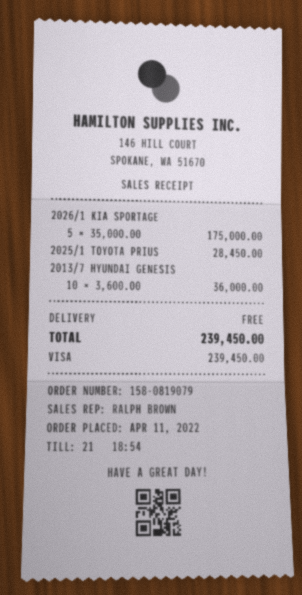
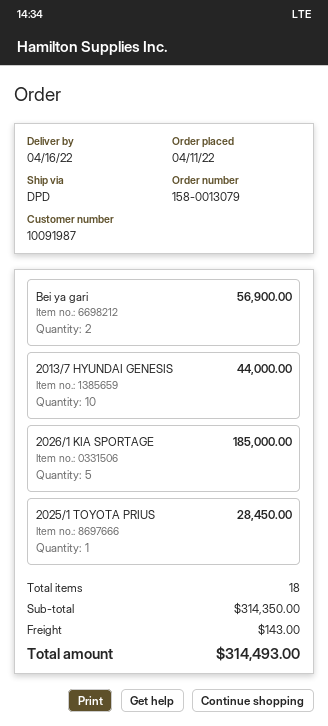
order number: 158-0819079 -> 158-0013079
2026/1 KIA SPORTAGE: 5 for 175000.00 -> 5 for 185000.00
2013/7 HYUNDAI GENESIS: 10 for 36000.00 -> 10 for 44000.00
Bei ya gari: none -> 2 for 56900.00
shipping: 0.00 -> 143.00
total: 239450.00 -> 314493.00

